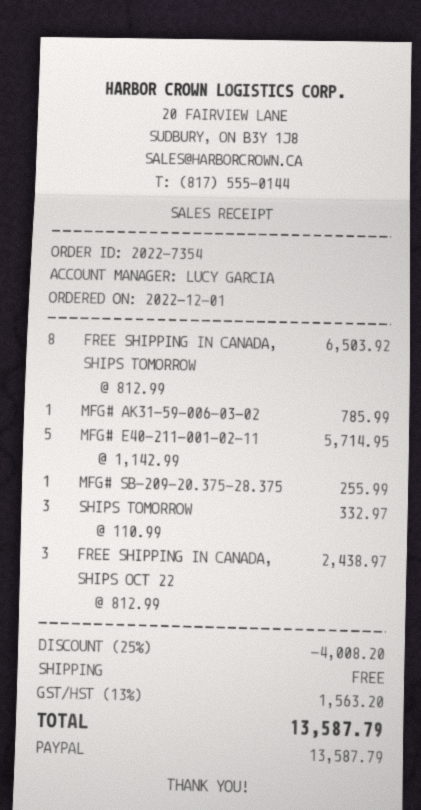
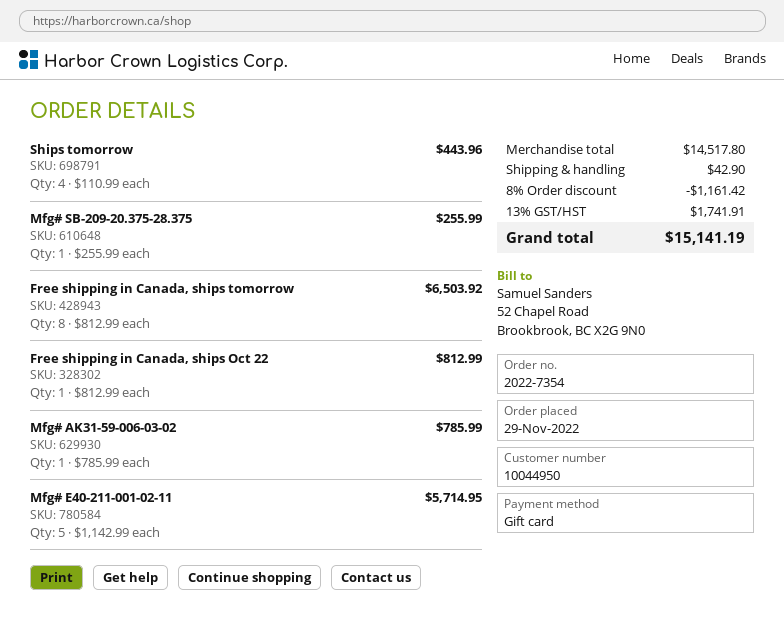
order date: 2022-12-01 -> 2022-11-29
payment method: PayPal -> gift card
SHIPS TOMORROW: 3 x 110.99 = 332.97 -> 4 x 110.99 = 443.96
FREE SHIPPING IN CANADA, SHIPS OCT 22: 3 x 812.99 = 2438.97 -> 1 x 812.99 = 812.99
discount: 25% = 4008.20 -> 8% = 1161.42
shipping: 0.00 -> 42.90
tax: 13% = 1563.20 -> 13% = 1741.91
total: 13587.79 -> 15141.19

